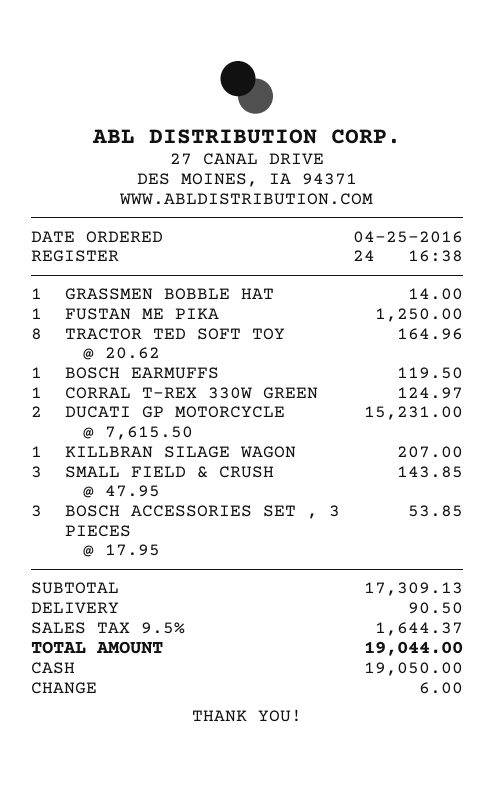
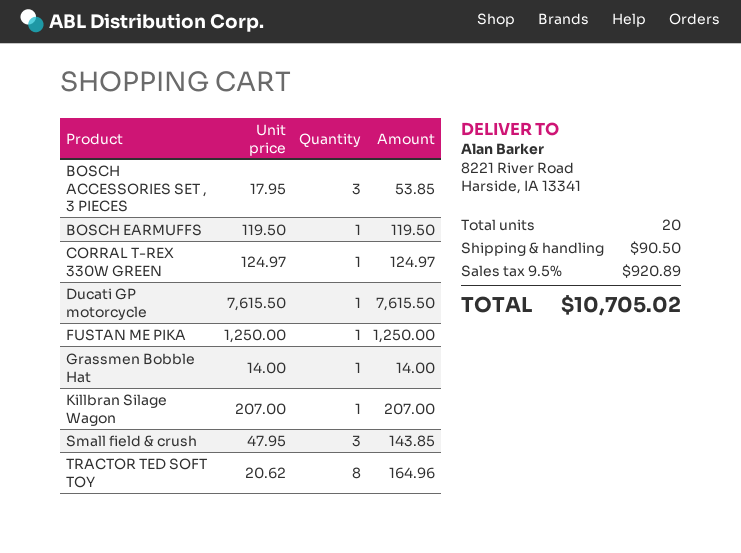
DUCATI GP MOTORCYCLE: 2 x 7615.50 = 15231.00 -> 1 x 7615.50 = 7615.50
tax: 9.5% = 1644.37 -> 9.5% = 920.89
total: 19044.00 -> 10705.02

